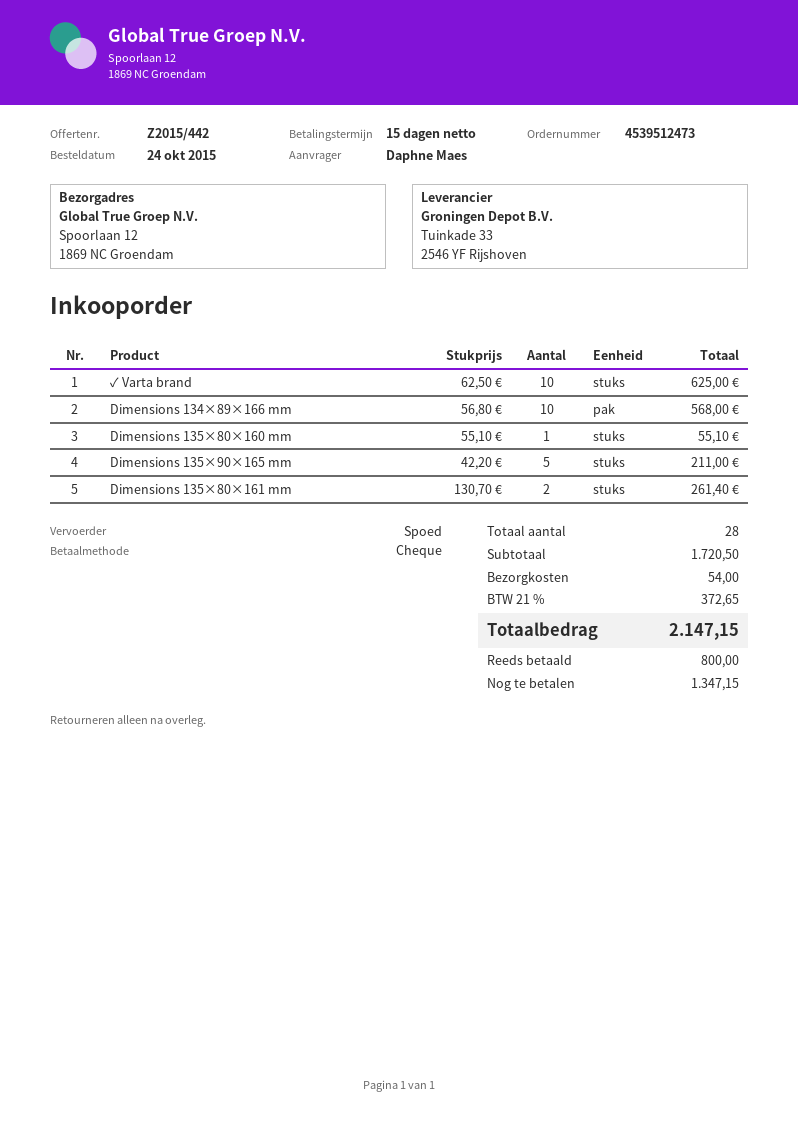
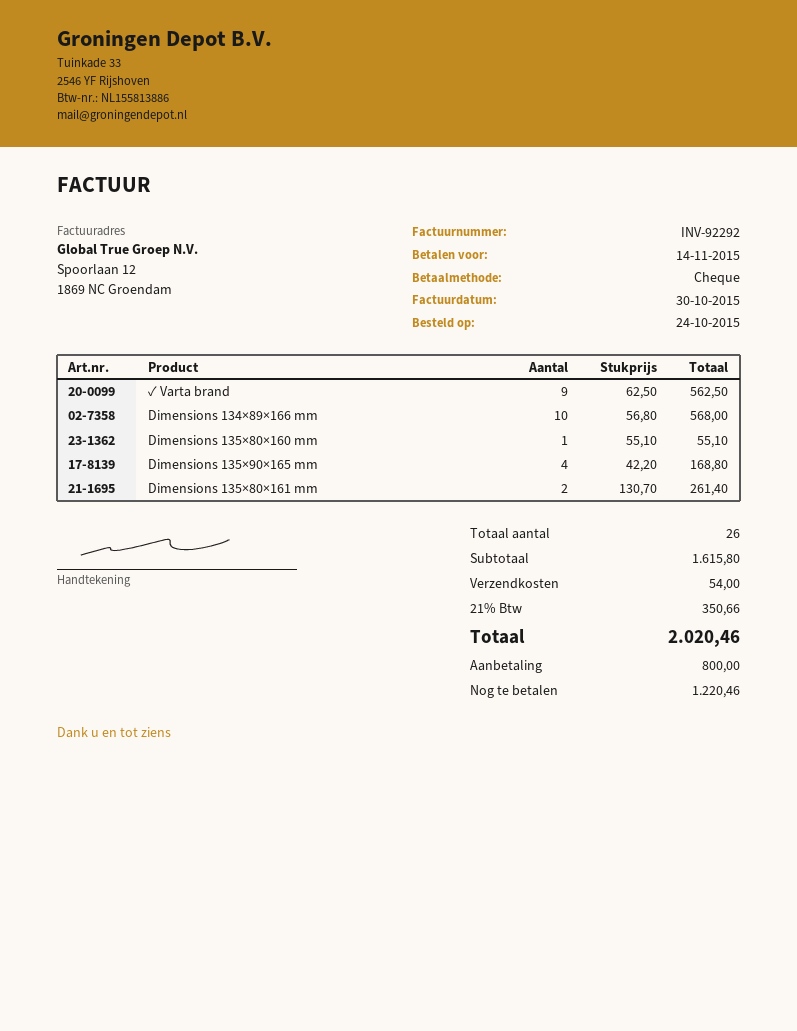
✓ Varta brand: 10 x 62.50 = 625.00 -> 9 x 62.50 = 562.50
Dimensions 135×90×165 mm: 5 x 42.20 = 211.00 -> 4 x 42.20 = 168.80
total quantity: 28 -> 26
subtotal: 1720.50 -> 1615.80
tax: 21% = 372.65 -> 21% = 350.66
total: 2147.15 -> 2020.46
balance: 1347.15 -> 1220.46

